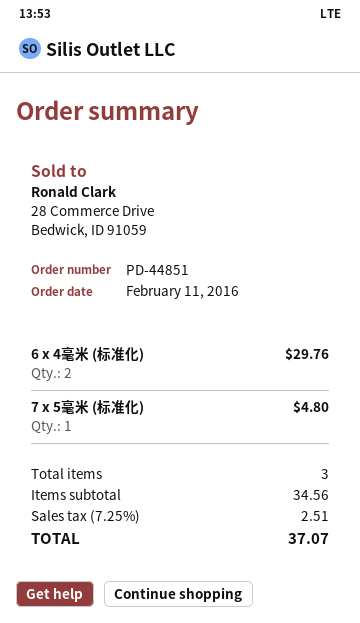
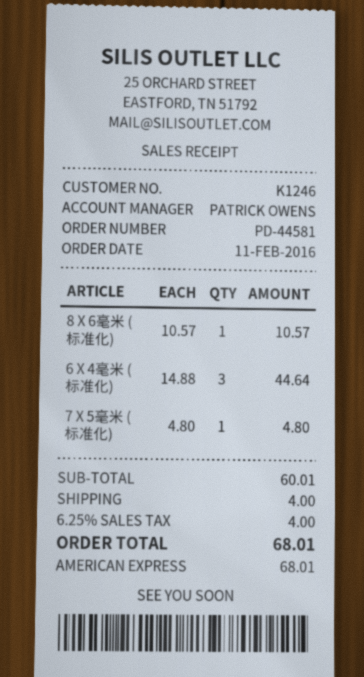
order number: PD-44851 -> PD-44581
6 x 4毫米 (标准化): 2 for 29.76 -> 3 for 44.64
8 X 6毫米 (标准化): none -> 1 for 10.57
subtotal: 34.56 -> 60.01
shipping: none -> 4.00
tax: 7.25% = 2.51 -> 6.25% = 4.00
total: 37.07 -> 68.01

